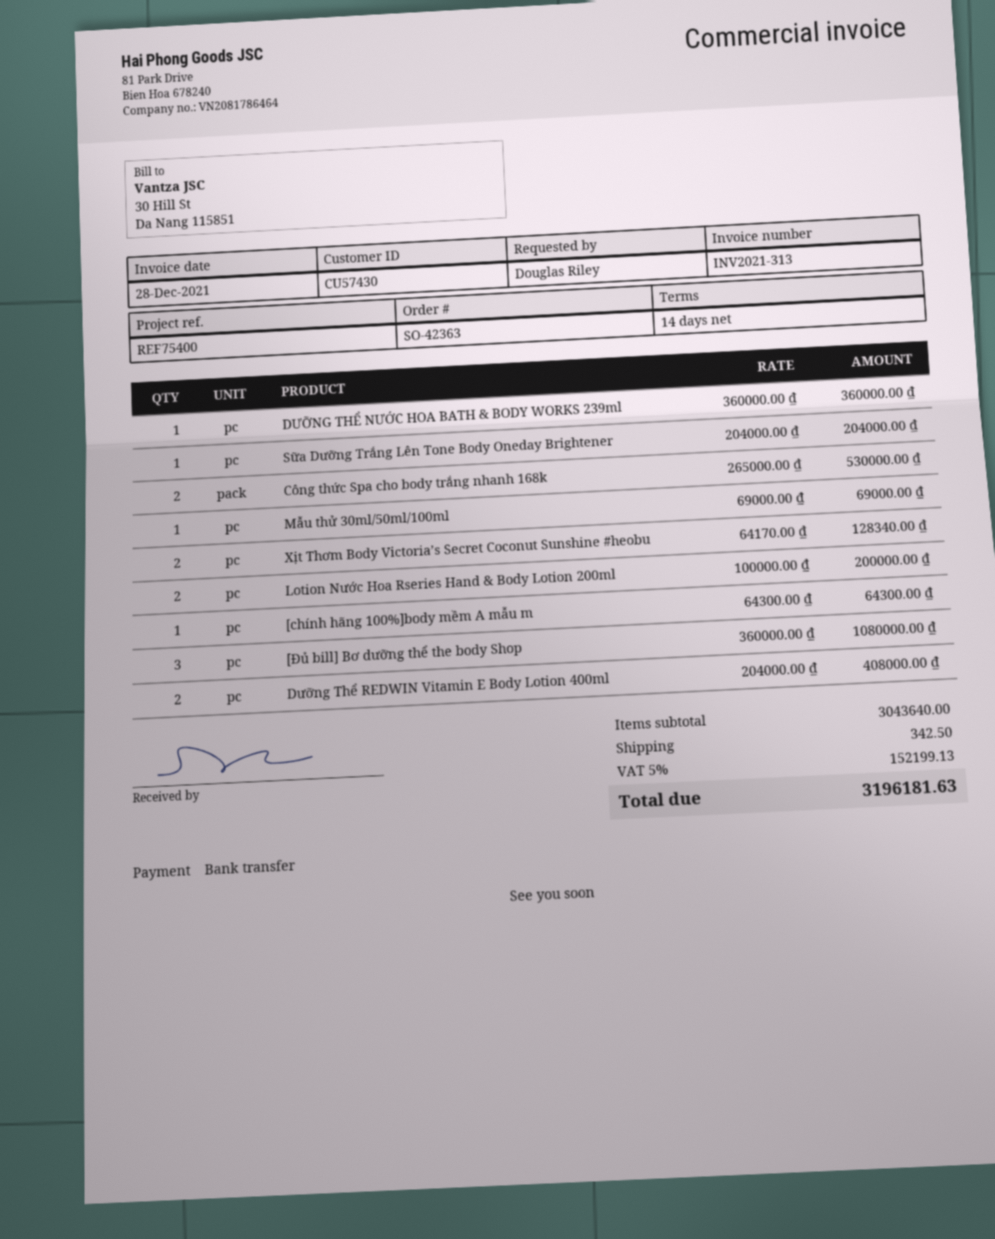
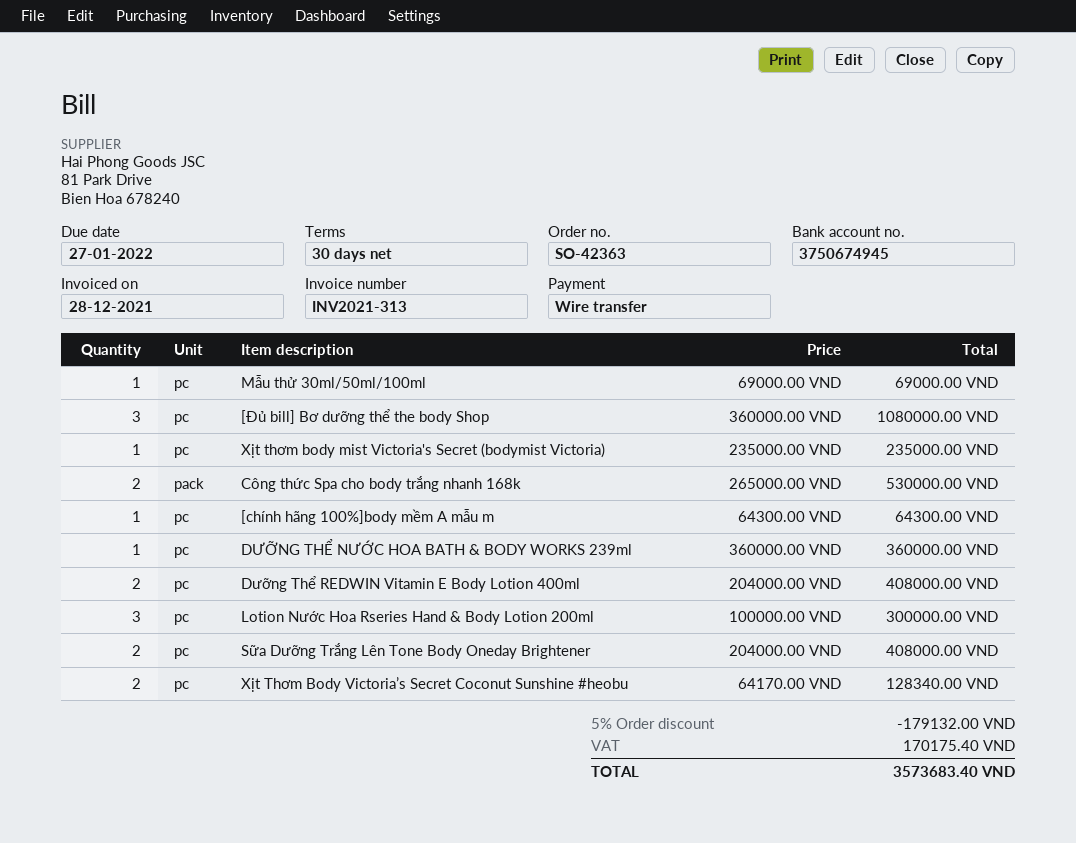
payment terms: 14 days -> 30 days
Sữa Dưỡng Trắng Lên Tone Body Oneday Brightener: 1 x 204000.00 = 204000.00 -> 2 x 204000.00 = 408000.00
Lotion Nước Hoa Rseries Hand & Body Lotion 200ml: 2 x 100000.00 = 200000.00 -> 3 x 100000.00 = 300000.00
Xịt thơm body mist Victoria's Secret (bodymist Victoria): none -> 1 x 235000.00 = 235000.00
discount: none -> 5% = 179132.00
shipping: 342.50 -> none
tax: 152199.13 -> 170175.40
total: 3196181.63 -> 3573683.40

